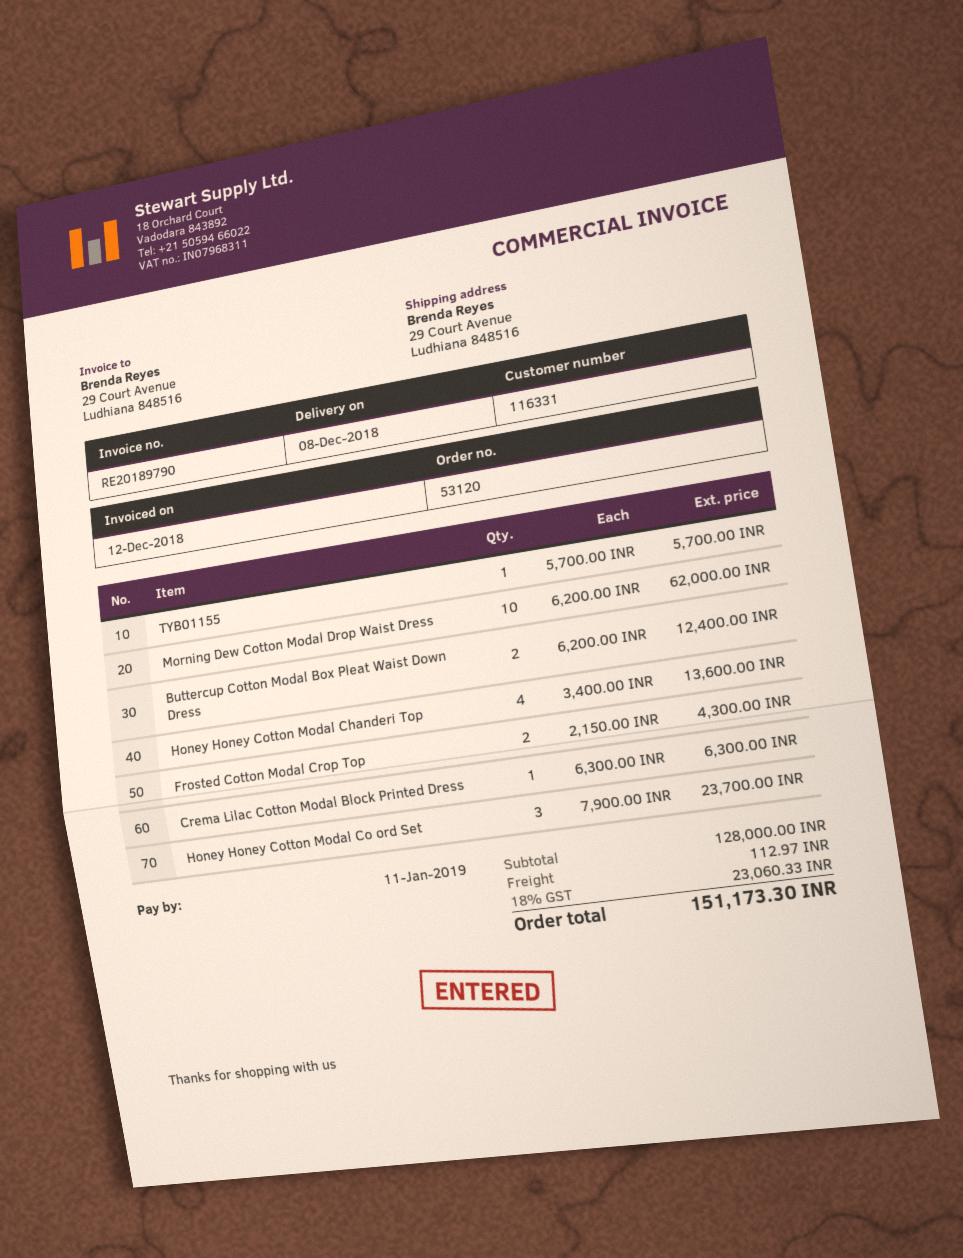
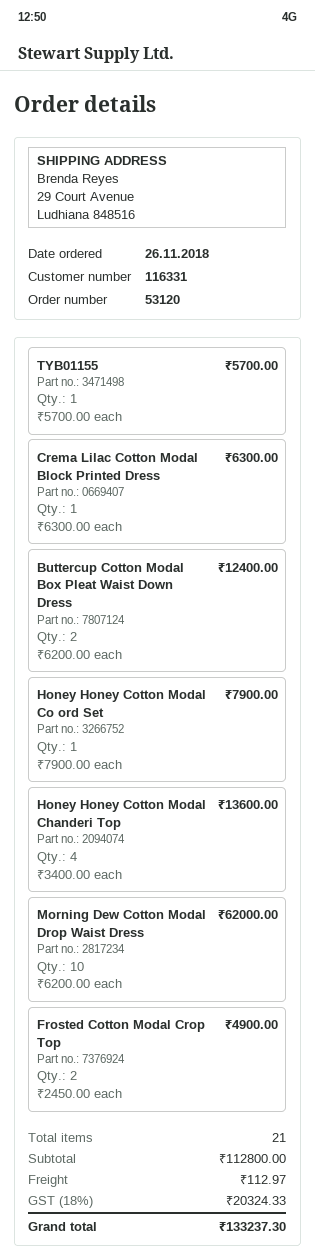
Frosted Cotton Modal Crop Top: 2 x 2150.00 = 4300.00 -> 2 x 2450.00 = 4900.00
Honey Honey Cotton Modal Co ord Set: 3 x 7900.00 = 23700.00 -> 1 x 7900.00 = 7900.00
subtotal: 128000.00 -> 112800.00
tax: 18% = 23060.33 -> 18% = 20324.33
total: 151173.30 -> 133237.30

